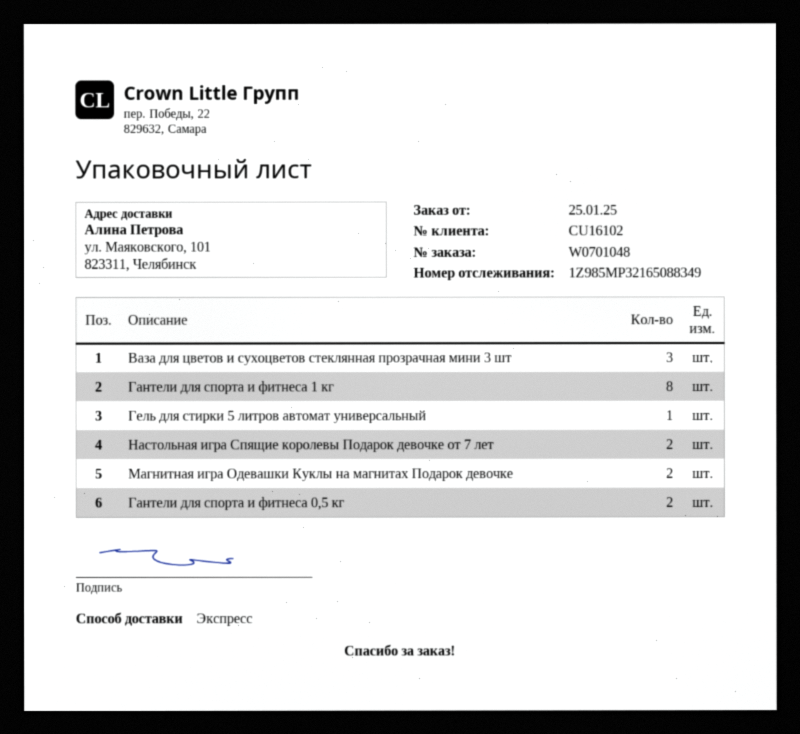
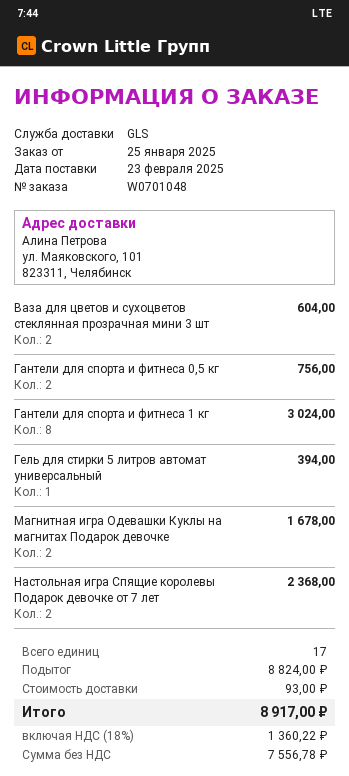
shipping method: express -> GLS
Ваза для цветов и сухоцветов стеклянная прозрачная мини 3 шт: 3 -> 2

